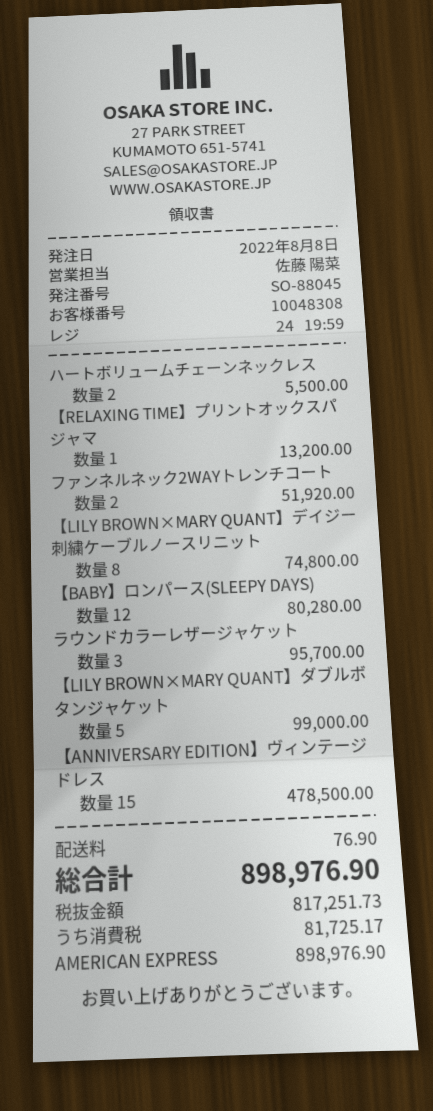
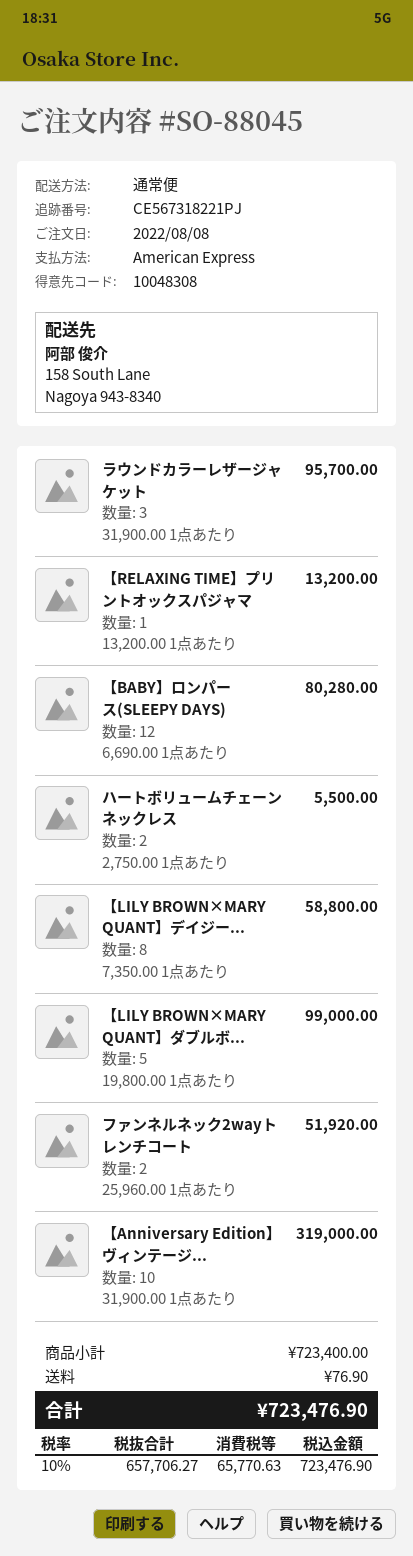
【LILY BROWN×MARY QUANT】デイジー刺繍ケーブルノースリニット: 8 for 74800.00 -> 8 for 58800.00
【ANNIVERSARY EDITION】ヴィンテージドレス: 15 for 478500.00 -> 10 for 319000.00
net: 817251.73 -> 657706.27
tax: 81725.17 -> 65770.63
total: 898976.90 -> 723476.90

